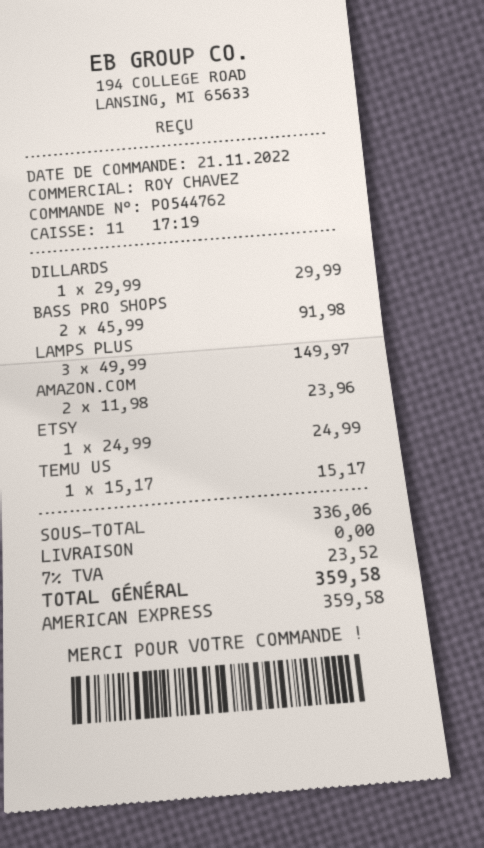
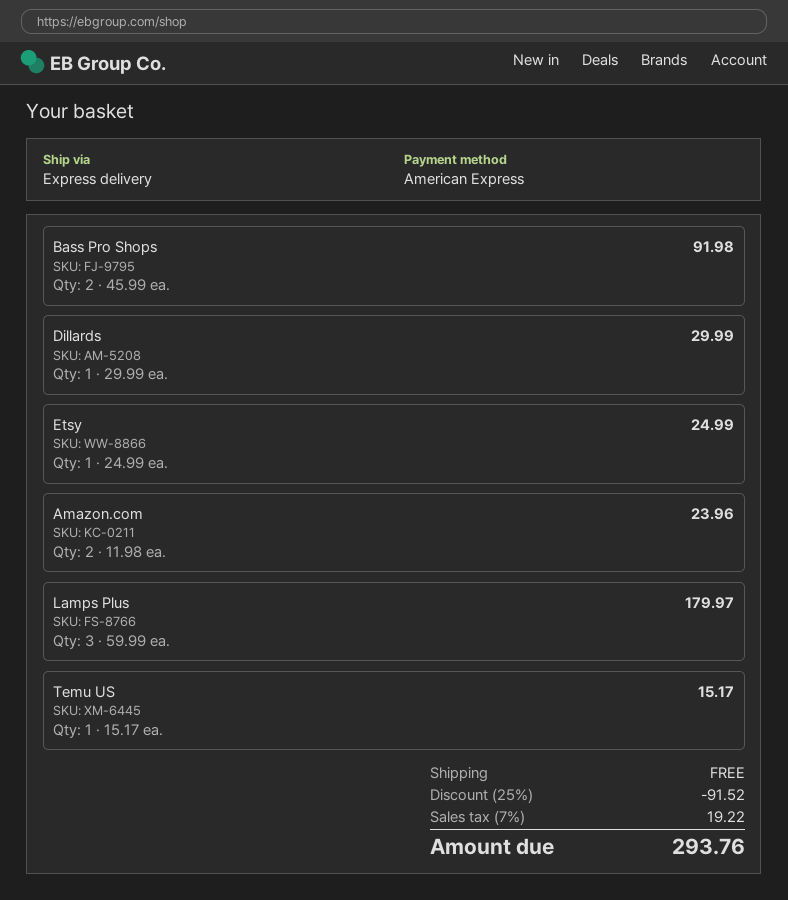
LAMPS PLUS: 3 x 49.99 = 149.97 -> 3 x 59.99 = 179.97
discount: none -> 25% = 91.52
tax: 7% = 23.52 -> 7% = 19.22
total: 359.58 -> 293.76

